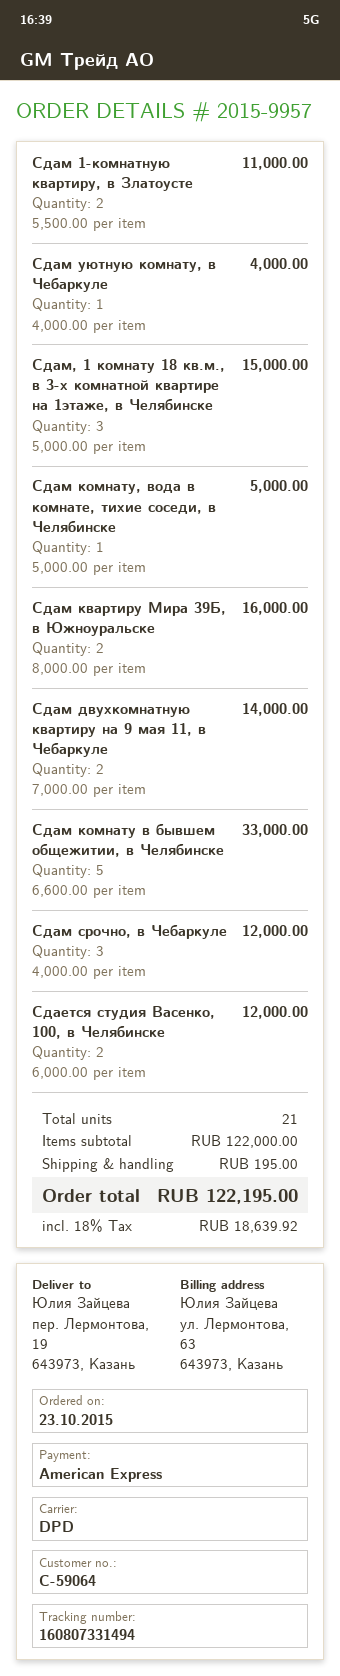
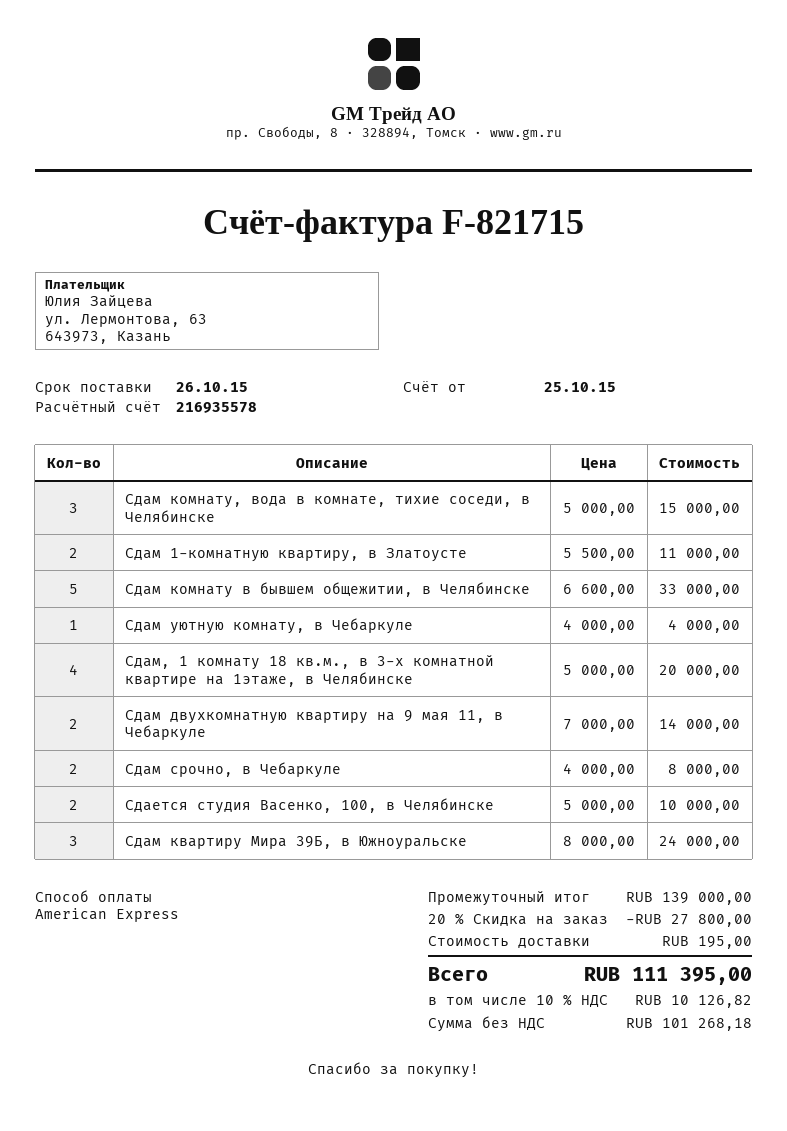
Сдам, 1 комнату 18 кв.м., в 3-х комнатной квартире на 1этаже, в Челябинске: 3 x 5000.00 = 15000.00 -> 4 x 5000.00 = 20000.00
Сдам комнату, вода в комнате, тихие соседи, в Челябинске: 1 x 5000.00 = 5000.00 -> 3 x 5000.00 = 15000.00
Сдам квартиру Мира 39Б, в Южноуральске: 2 x 8000.00 = 16000.00 -> 3 x 8000.00 = 24000.00
Сдам срочно, в Чебаркуле: 3 x 4000.00 = 12000.00 -> 2 x 4000.00 = 8000.00
Сдается студия Васенко, 100, в Челябинске: 2 x 6000.00 = 12000.00 -> 2 x 5000.00 = 10000.00
subtotal: 122000.00 -> 139000.00
discount: none -> 20% = 27800.00
tax: 18% = 18639.92 -> 10% = 10126.82
total: 122195.00 -> 111395.00

